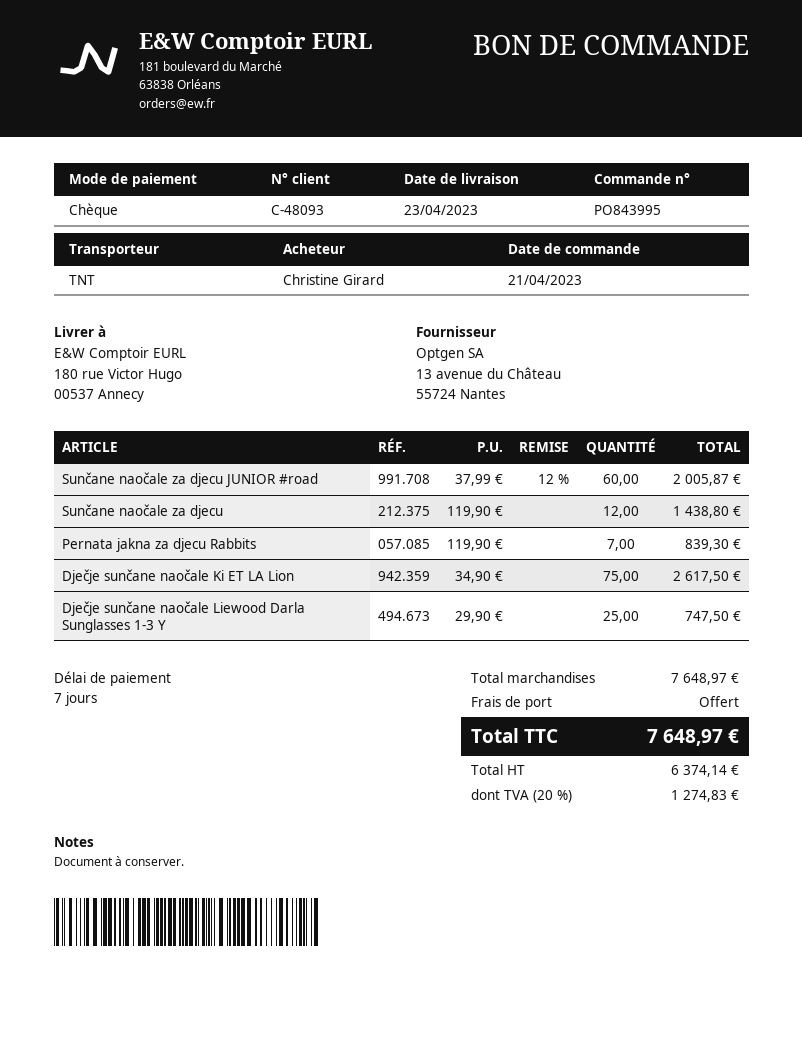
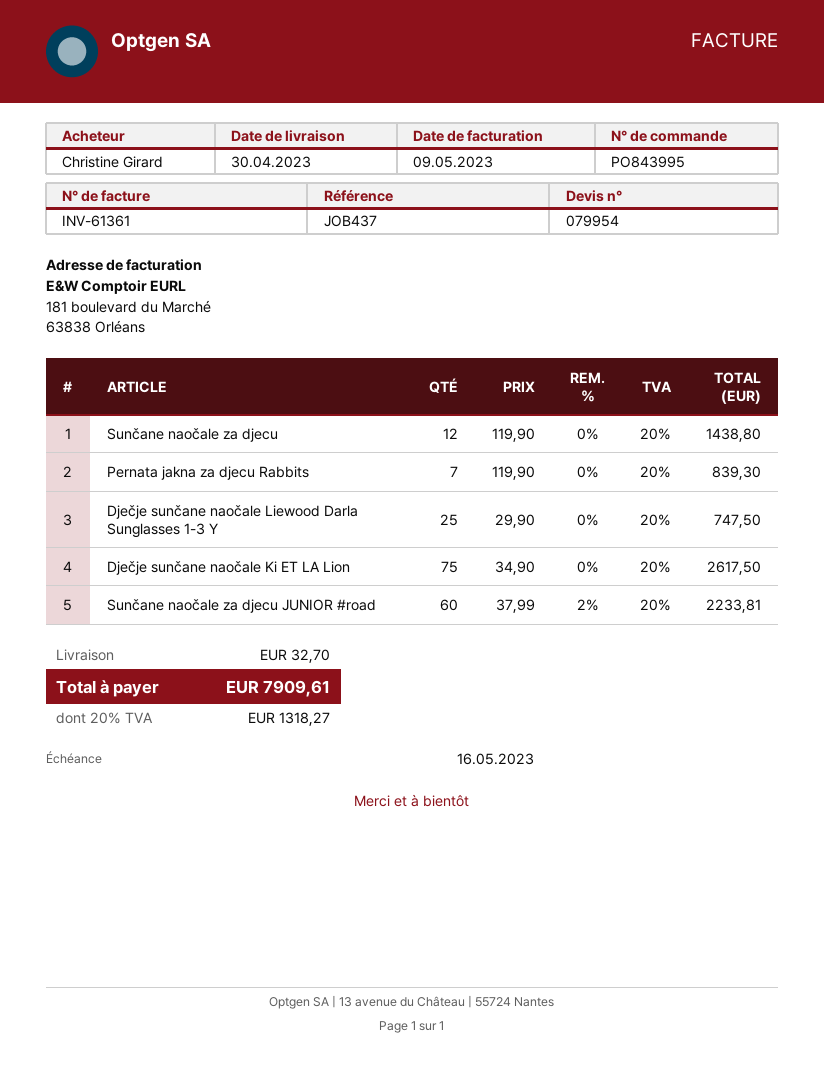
delivery date: 2023-04-23 -> 2023-04-30
Sunčane naočale za djecu JUNIOR #road: 60 x 37.99 - 12% = 2005.87 -> 60 x 37.99 - 2% = 2233.81
shipping: 0.00 -> 32.70
tax: 20% = 1274.83 -> 20% = 1318.27
total: 7648.97 -> 7909.61

